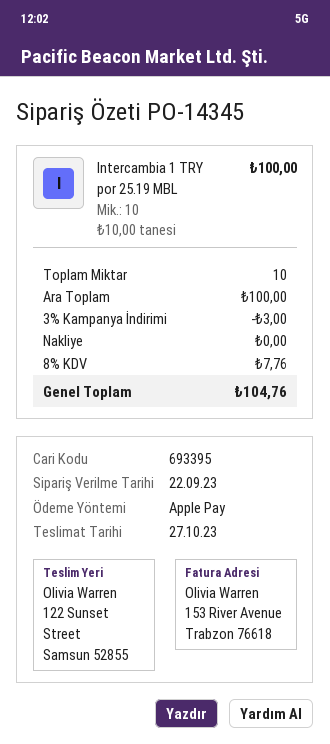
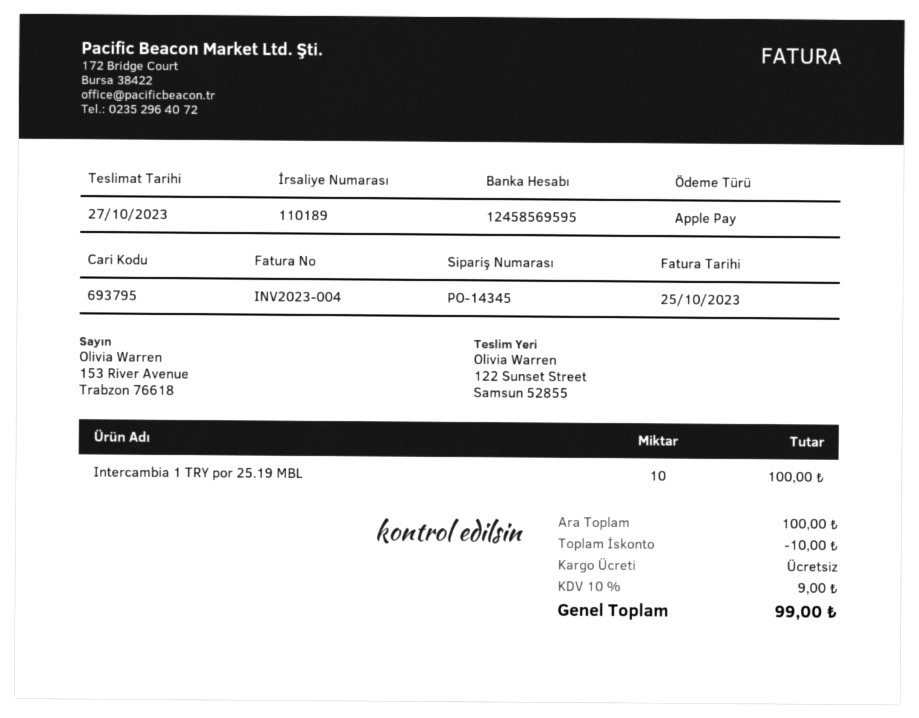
customer number: 693395 -> 693795
discount: 3.00 -> 10.00
tax: 8% = 7.76 -> 10% = 9.00
total: 104.76 -> 99.00

